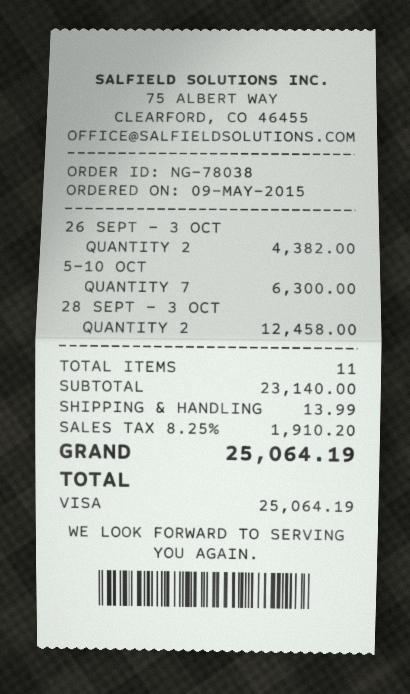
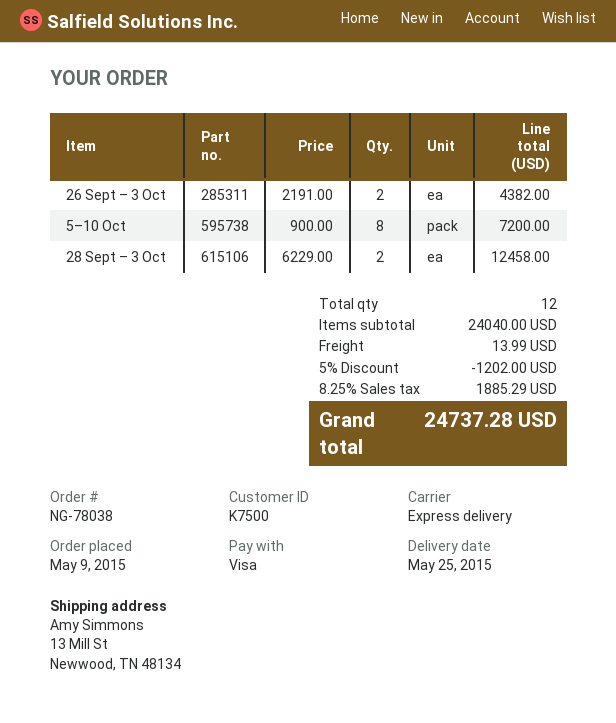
5–10 OCT: 7 for 6300.00 -> 8 for 7200.00
total quantity: 11 -> 12
subtotal: 23140.00 -> 24040.00
discount: none -> 5% = 1202.00
tax: 8.25% = 1910.20 -> 8.25% = 1885.29
total: 25064.19 -> 24737.28

